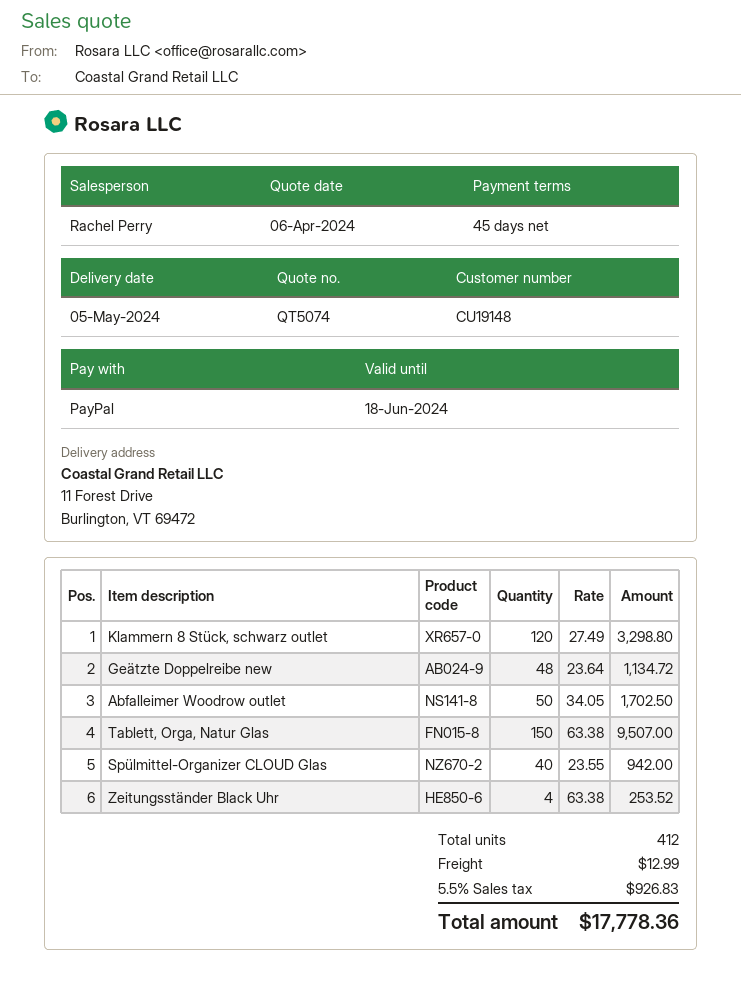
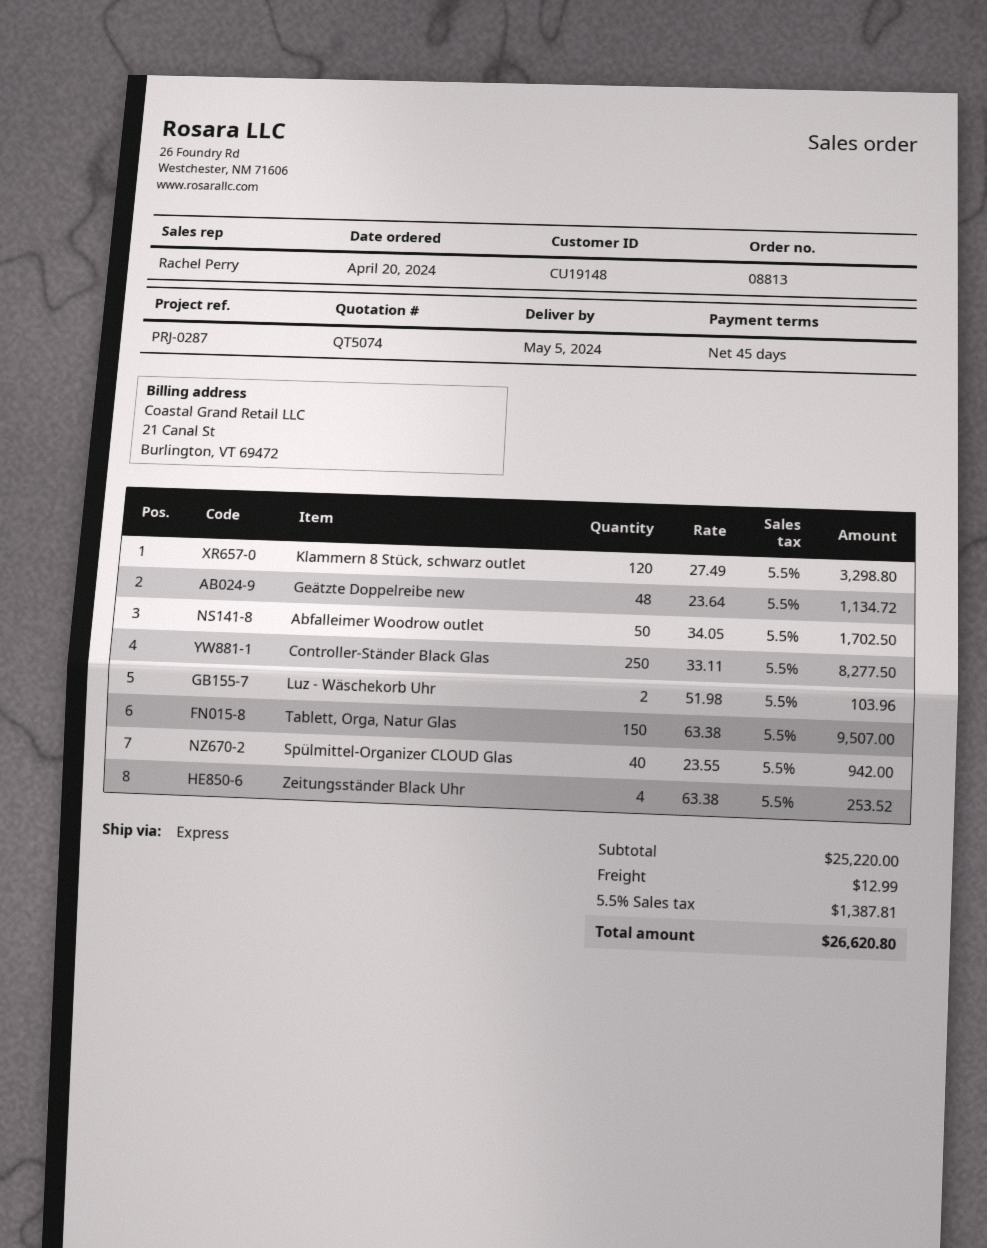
Controller-Ständer Black Glas: none -> 250 x 33.11 = 8277.50
Luz - Wäschekorb Uhr: none -> 2 x 51.98 = 103.96
tax: 5.5% = 926.83 -> 5.5% = 1387.81
total: 17778.36 -> 26620.80

